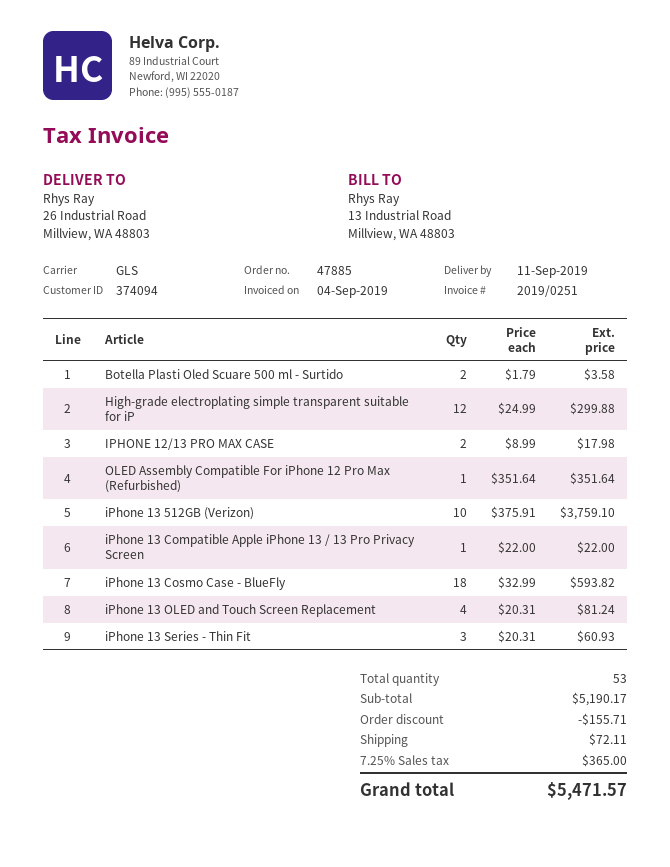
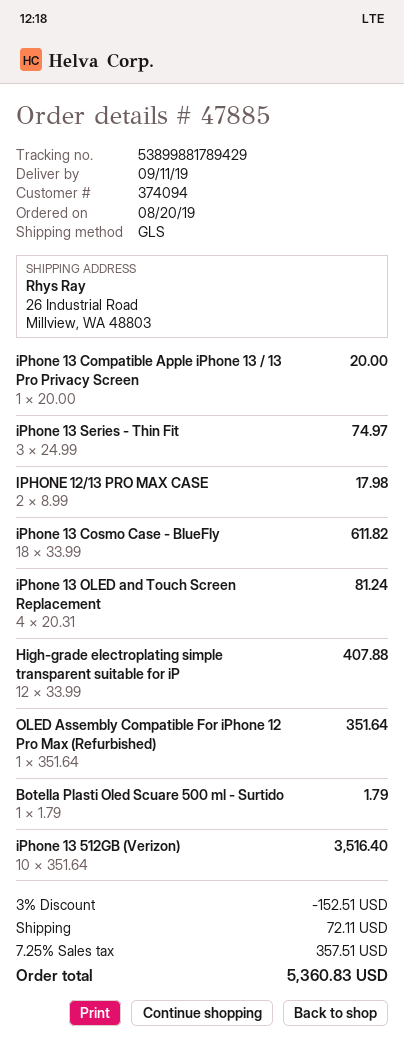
Botella Plasti Oled Scuare 500 ml - Surtido: 2 x 1.79 = 3.58 -> 1 x 1.79 = 1.79
High-grade electroplating simple transparent suitable for iP: 12 x 24.99 = 299.88 -> 12 x 33.99 = 407.88
iPhone 13 512GB (Verizon): 10 x 375.91 = 3759.10 -> 10 x 351.64 = 3516.40
iPhone 13 Compatible Apple iPhone 13 / 13 Pro Privacy Screen: 1 x 22.00 = 22.00 -> 1 x 20.00 = 20.00
iPhone 13 Cosmo Case - BlueFly: 18 x 32.99 = 593.82 -> 18 x 33.99 = 611.82
iPhone 13 Series - Thin Fit: 3 x 20.31 = 60.93 -> 3 x 24.99 = 74.97
discount: 155.71 -> 152.51
tax: 7.25% = 365.00 -> 7.25% = 357.51
total: 5471.57 -> 5360.83

